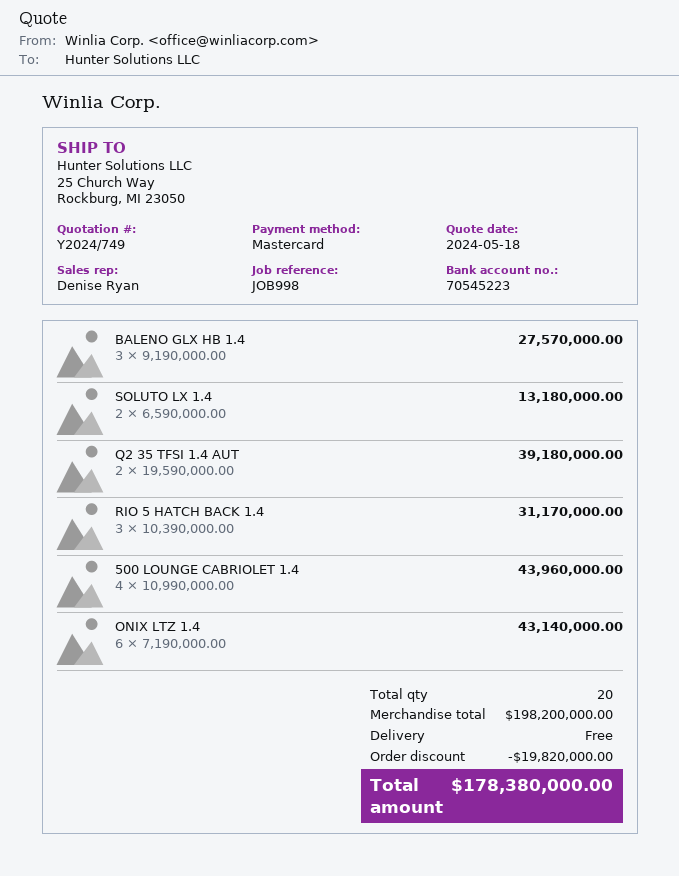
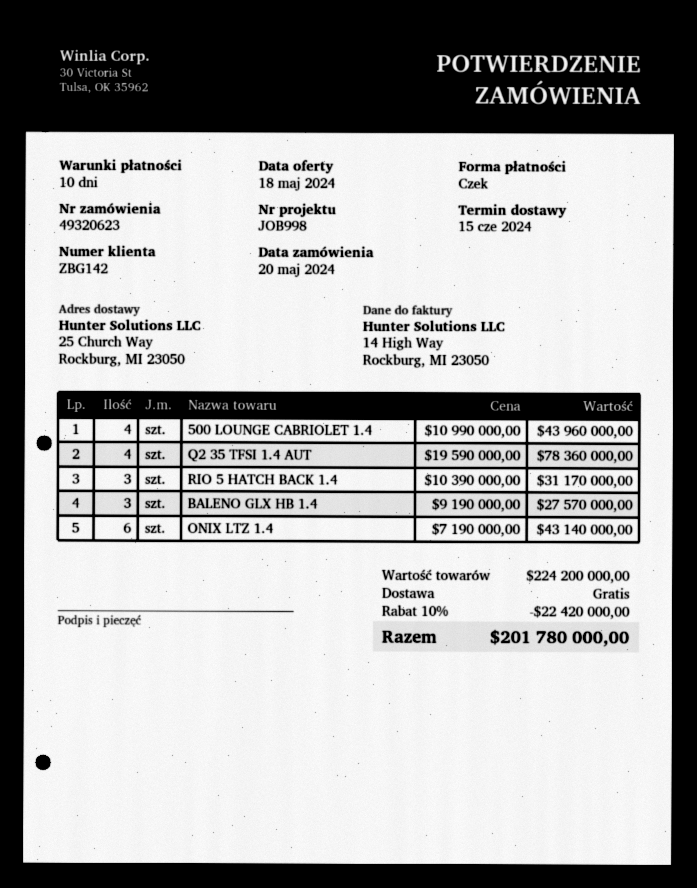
payment method: Mastercard -> cheque
SOLUTO LX 1.4: 2 x 6590000.00 = 13180000.00 -> none
Q2 35 TFSI 1.4 AUT: 2 x 19590000.00 = 39180000.00 -> 4 x 19590000.00 = 78360000.00
subtotal: 198200000.00 -> 224200000.00
discount: 19820000.00 -> 22420000.00
total: 178380000.00 -> 201780000.00

